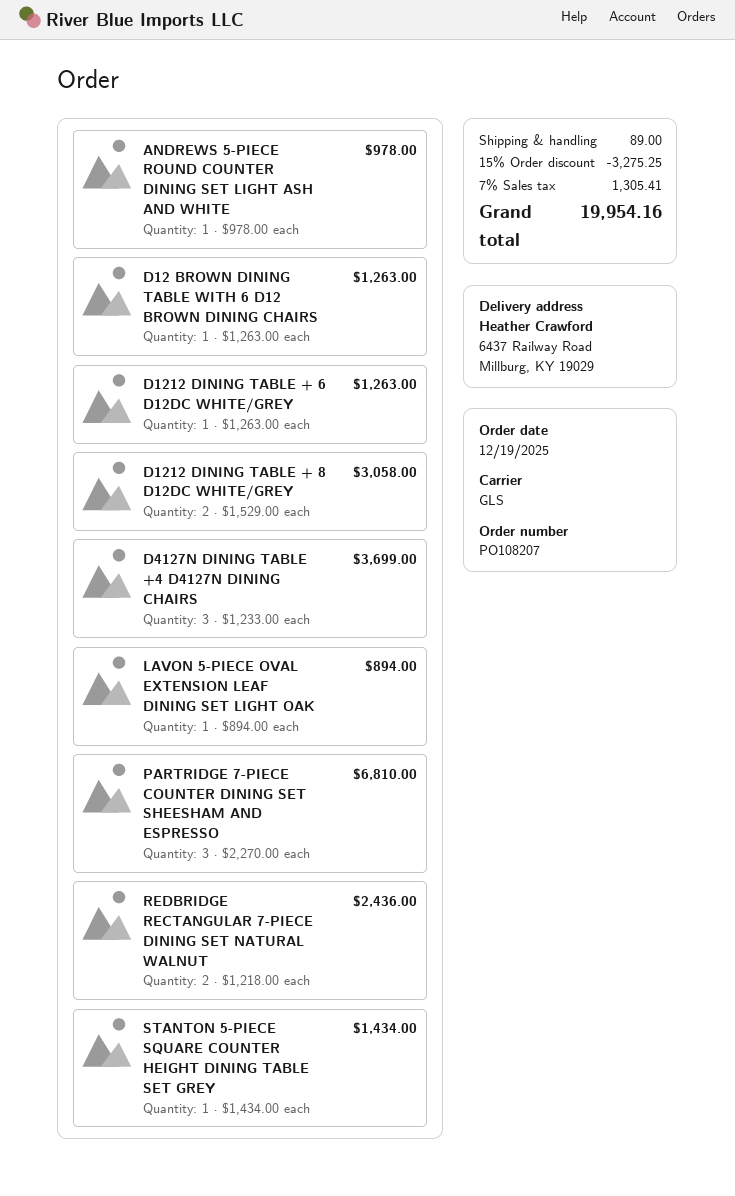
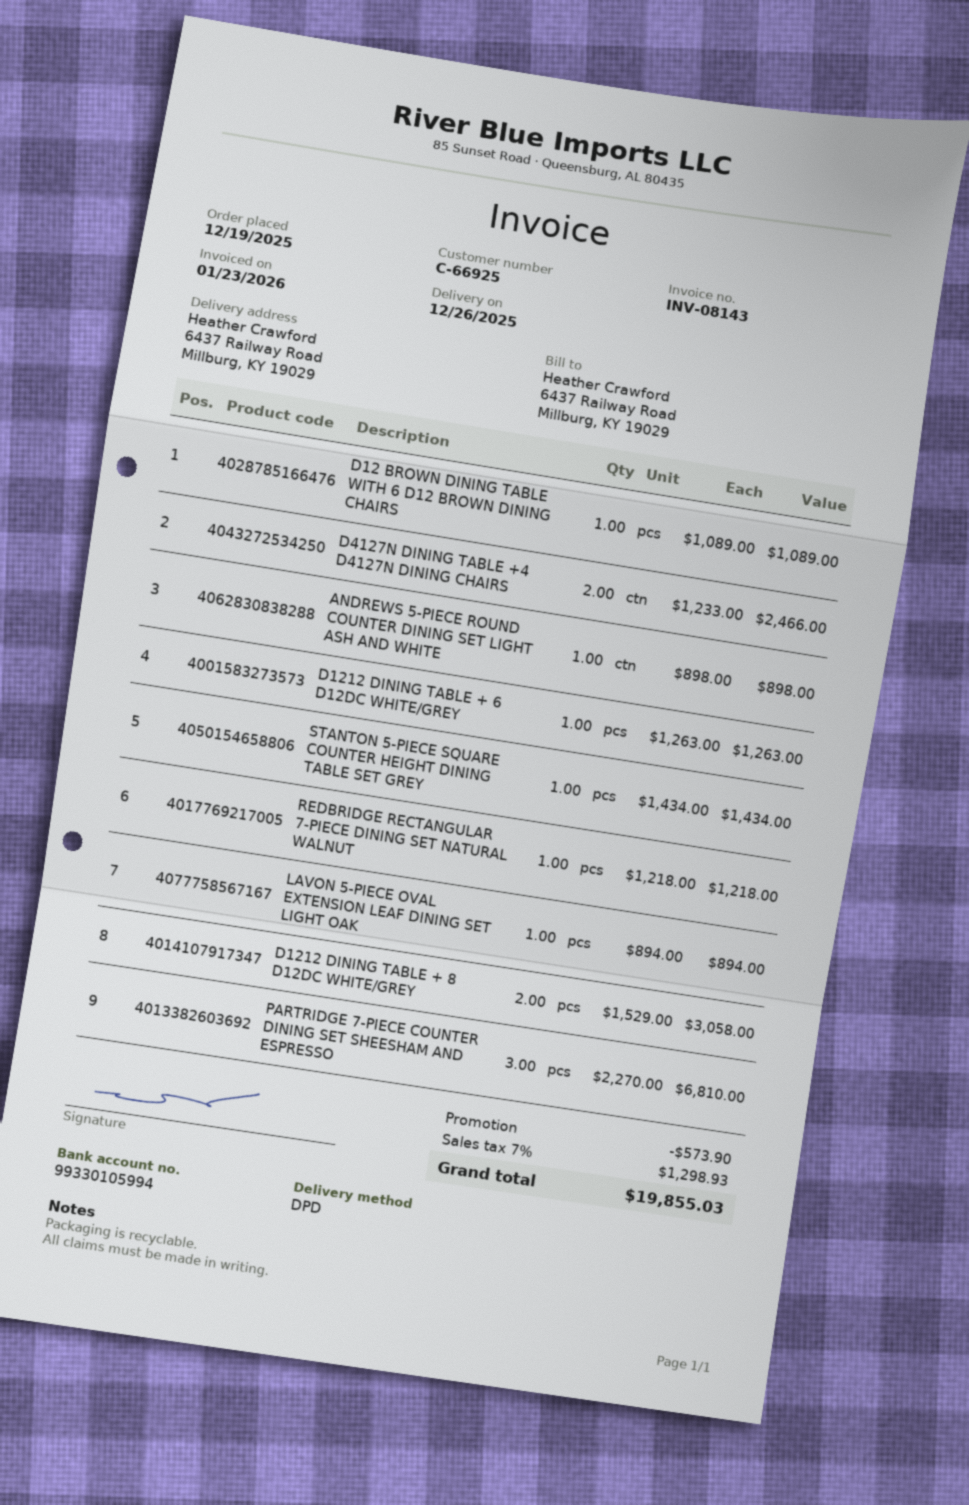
shipping method: GLS -> DPD
ANDREWS 5-PIECE ROUND COUNTER DINING SET LIGHT ASH AND WHITE: 1 x 978.00 = 978.00 -> 1 x 898.00 = 898.00
D12 BROWN DINING TABLE WITH 6 D12 BROWN DINING CHAIRS: 1 x 1263.00 = 1263.00 -> 1 x 1089.00 = 1089.00
D4127N DINING TABLE +4 D4127N DINING CHAIRS: 3 x 1233.00 = 3699.00 -> 2 x 1233.00 = 2466.00
REDBRIDGE RECTANGULAR 7-PIECE DINING SET NATURAL WALNUT: 2 x 1218.00 = 2436.00 -> 1 x 1218.00 = 1218.00
discount: 3275.25 -> 573.90
shipping: 89.00 -> none
tax: 7% = 1305.41 -> 7% = 1298.93
total: 19954.16 -> 19855.03

